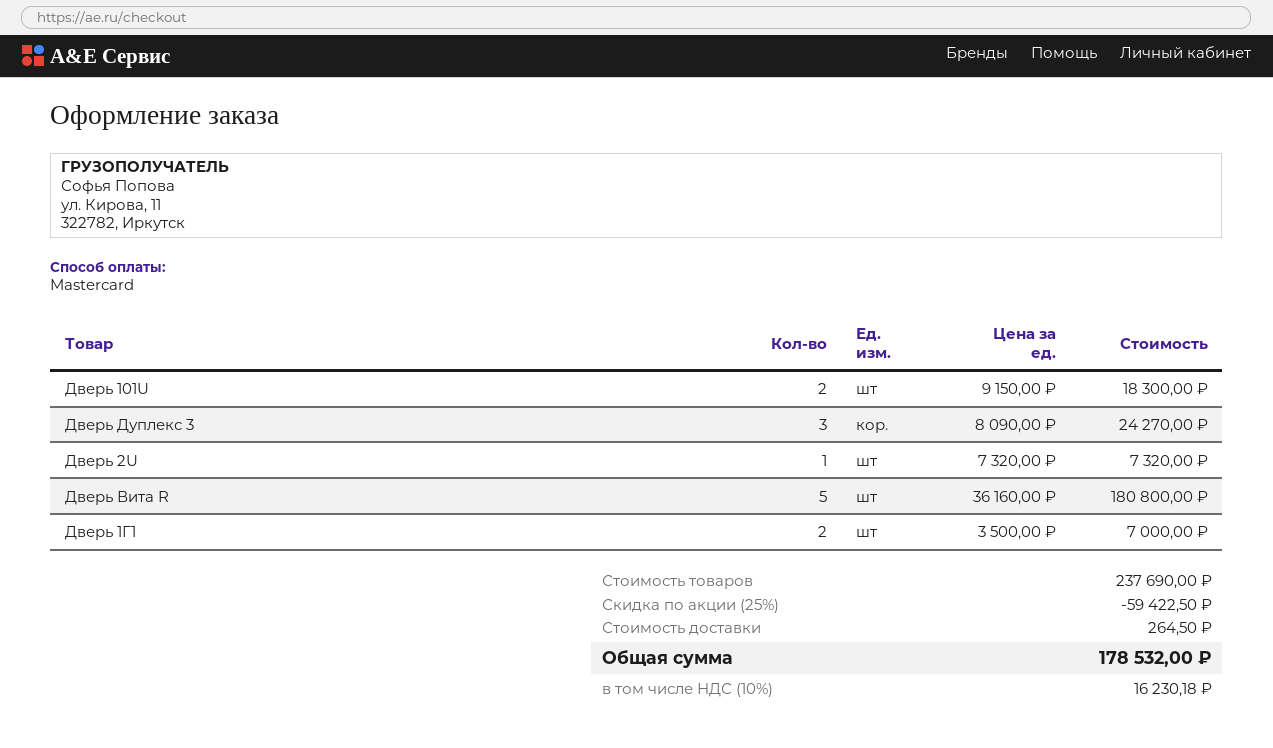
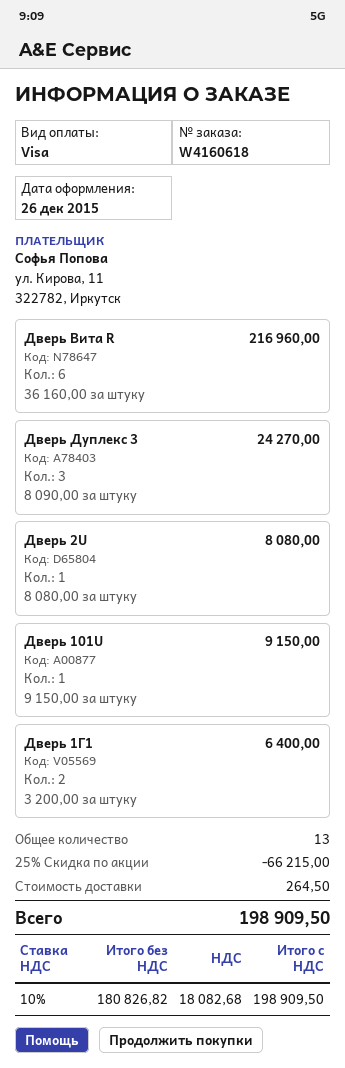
payment method: Mastercard -> Visa
Дверь 101U: 2 x 9150.00 = 18300.00 -> 1 x 9150.00 = 9150.00
Дверь 2U: 1 x 7320.00 = 7320.00 -> 1 x 8080.00 = 8080.00
Дверь Вита R: 5 x 36160.00 = 180800.00 -> 6 x 36160.00 = 216960.00
Дверь 1Г1: 2 x 3500.00 = 7000.00 -> 2 x 3200.00 = 6400.00
discount: 25% = 59422.50 -> 25% = 66215.00
tax: 10% = 16230.18 -> 10% = 18082.68
total: 178532.00 -> 198909.50

